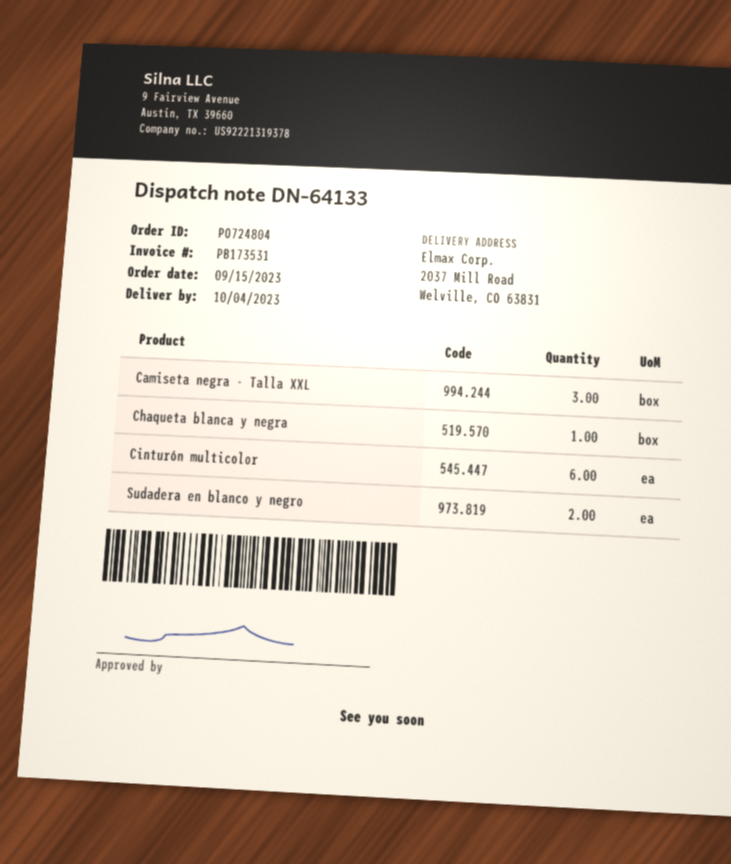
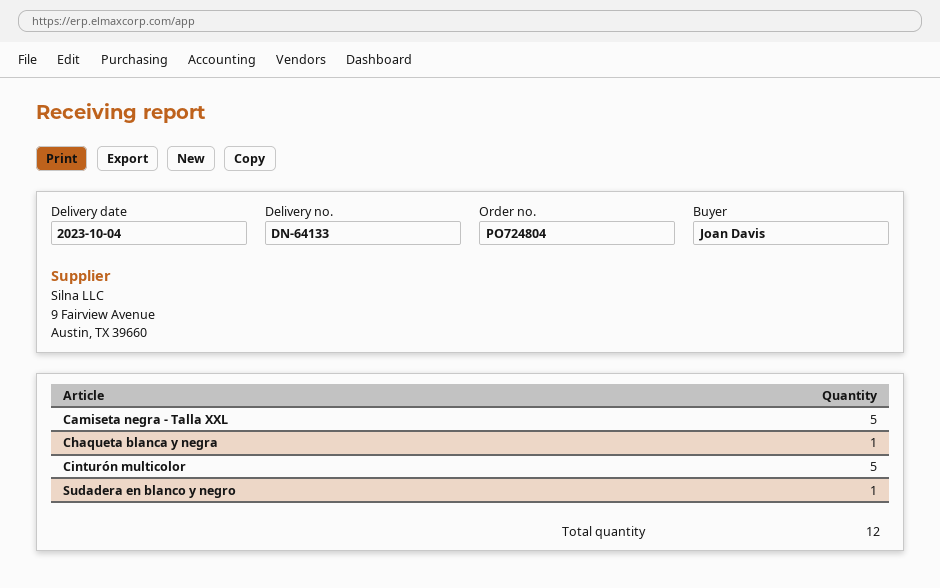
Camiseta negra - Talla XXL: 3 -> 5
Cinturón multicolor: 6 -> 5
Sudadera en blanco y negro: 2 -> 1

